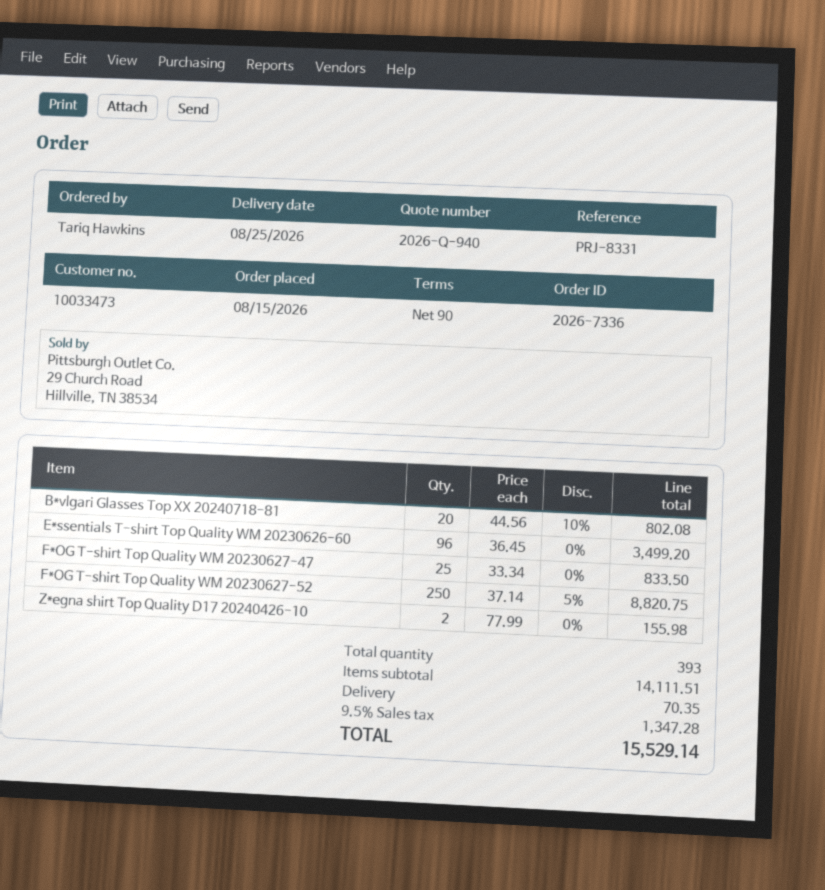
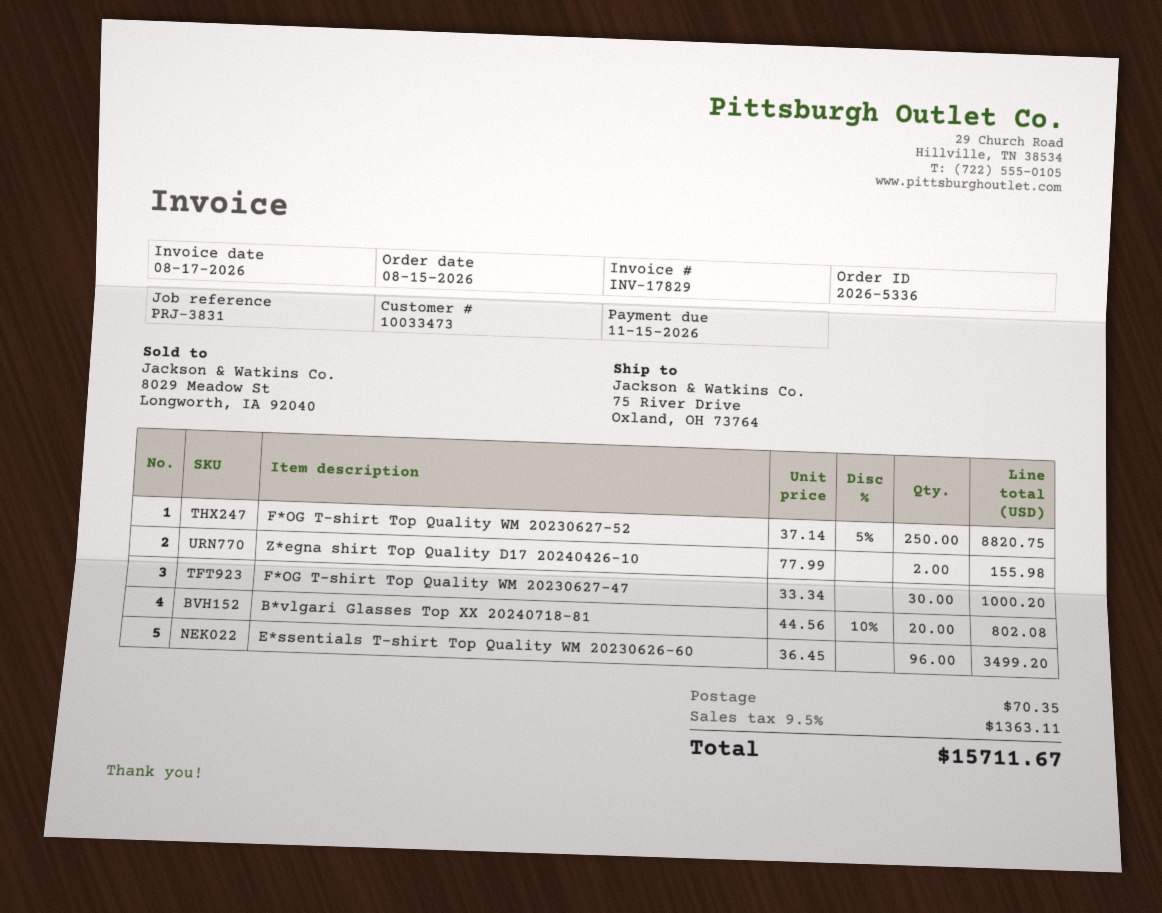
order number: 2026-7336 -> 2026-5336
reference: PRJ-8331 -> PRJ-3831
F*OG T-shirt Top Quality WM 20230627-47: 25 x 33.34 = 833.50 -> 30 x 33.34 = 1000.20
tax: 9.5% = 1347.28 -> 9.5% = 1363.11
total: 15529.14 -> 15711.67

